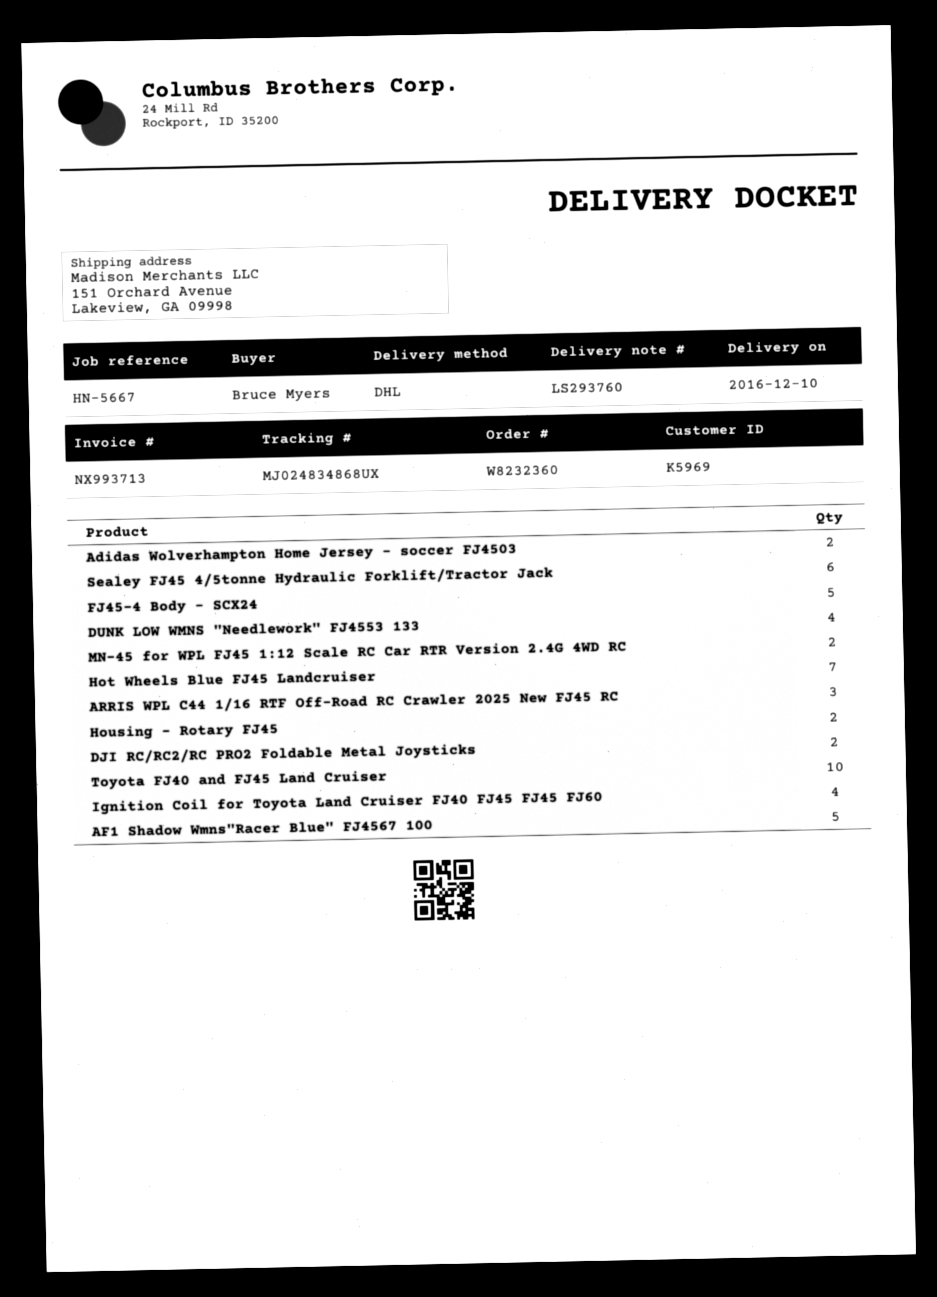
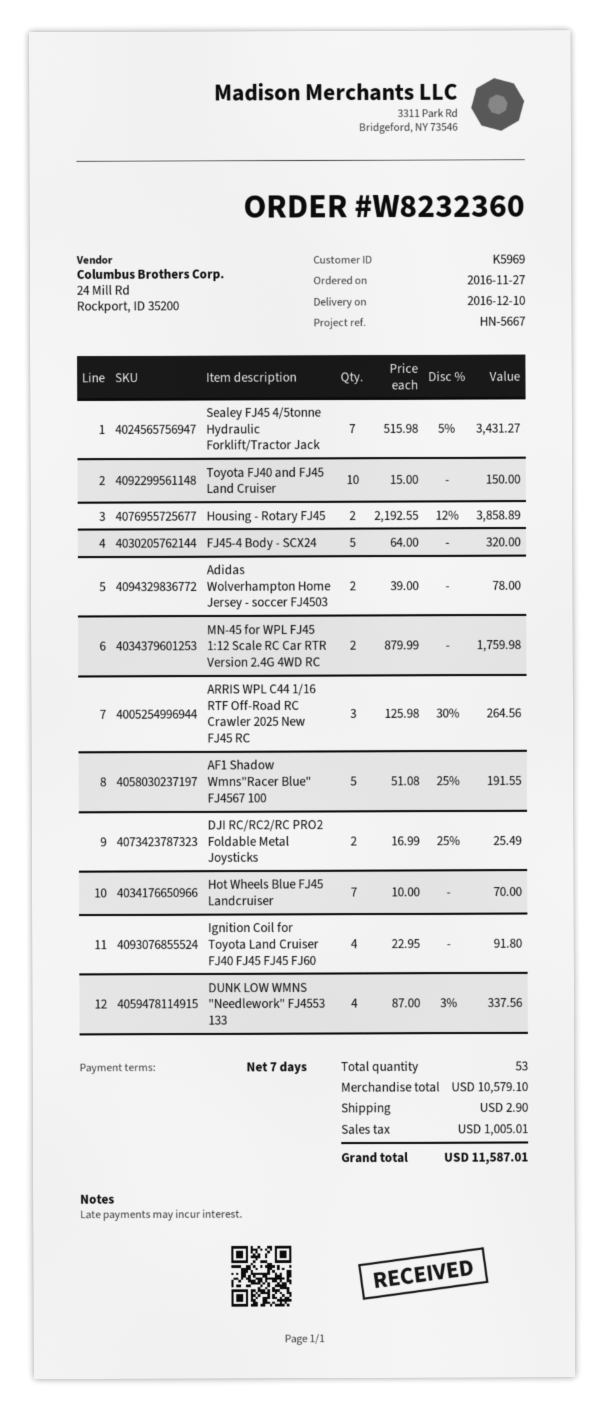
Sealey FJ45 4/5tonne Hydraulic Forklift/Tractor Jack: 6 -> 7

